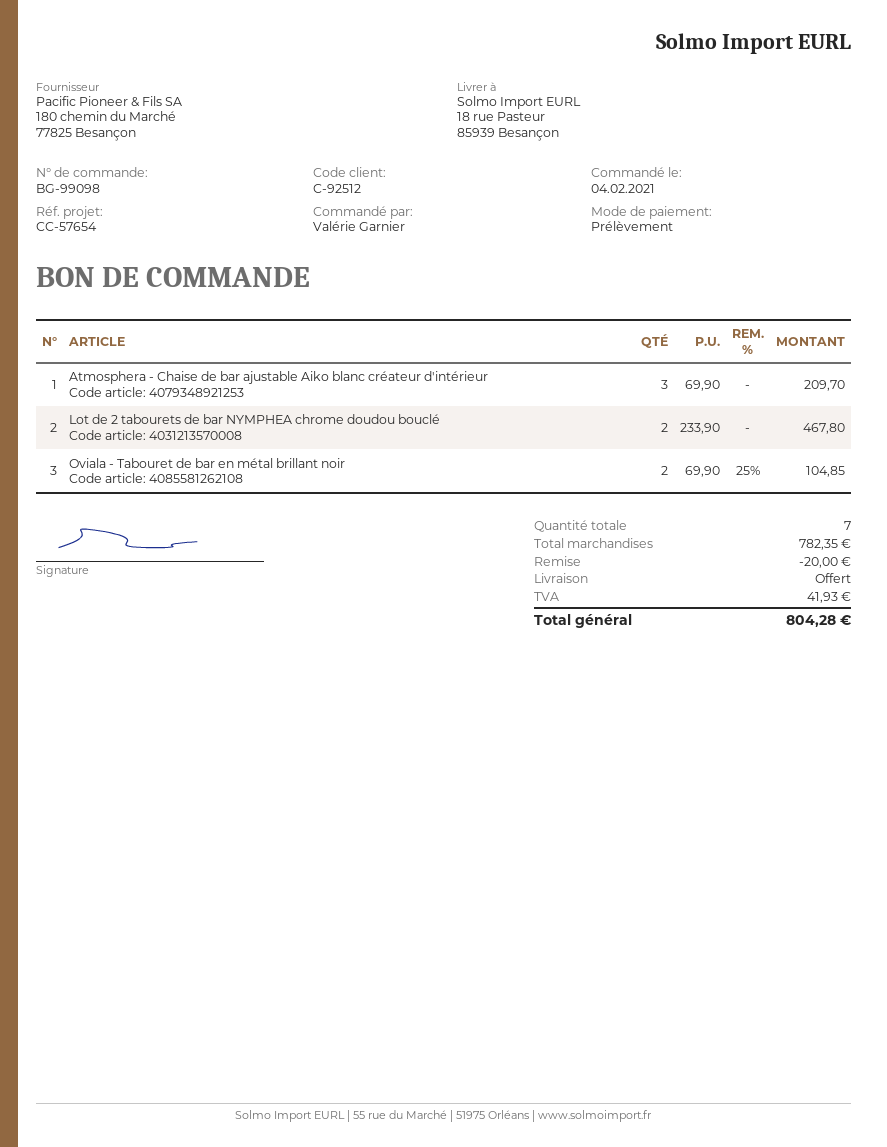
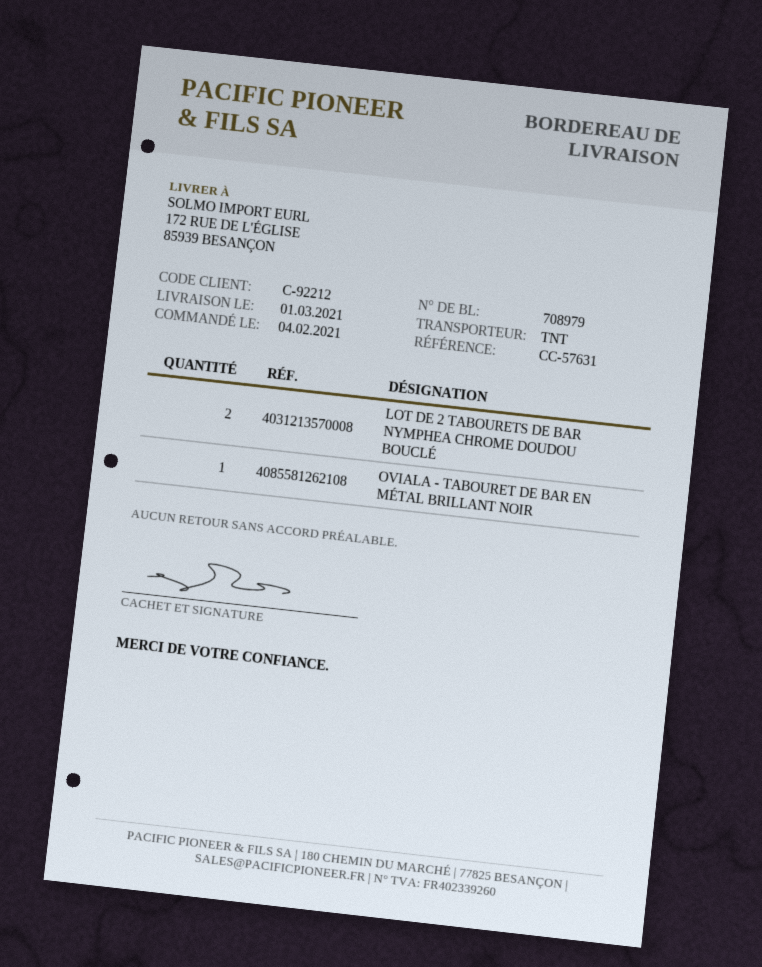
customer number: C-92512 -> C-92212
reference: CC-57654 -> CC-57631
ship to: 18 rue Pasteur, 85939 Besançon -> 172 RUE DE L'ÉGLISE, 85939 BESANÇON
Atmosphera - Chaise de bar ajustable Aiko blanc créateur d'intérieur: 3 -> none
Oviala - Tabouret de bar en métal brillant noir: 2 -> 1

